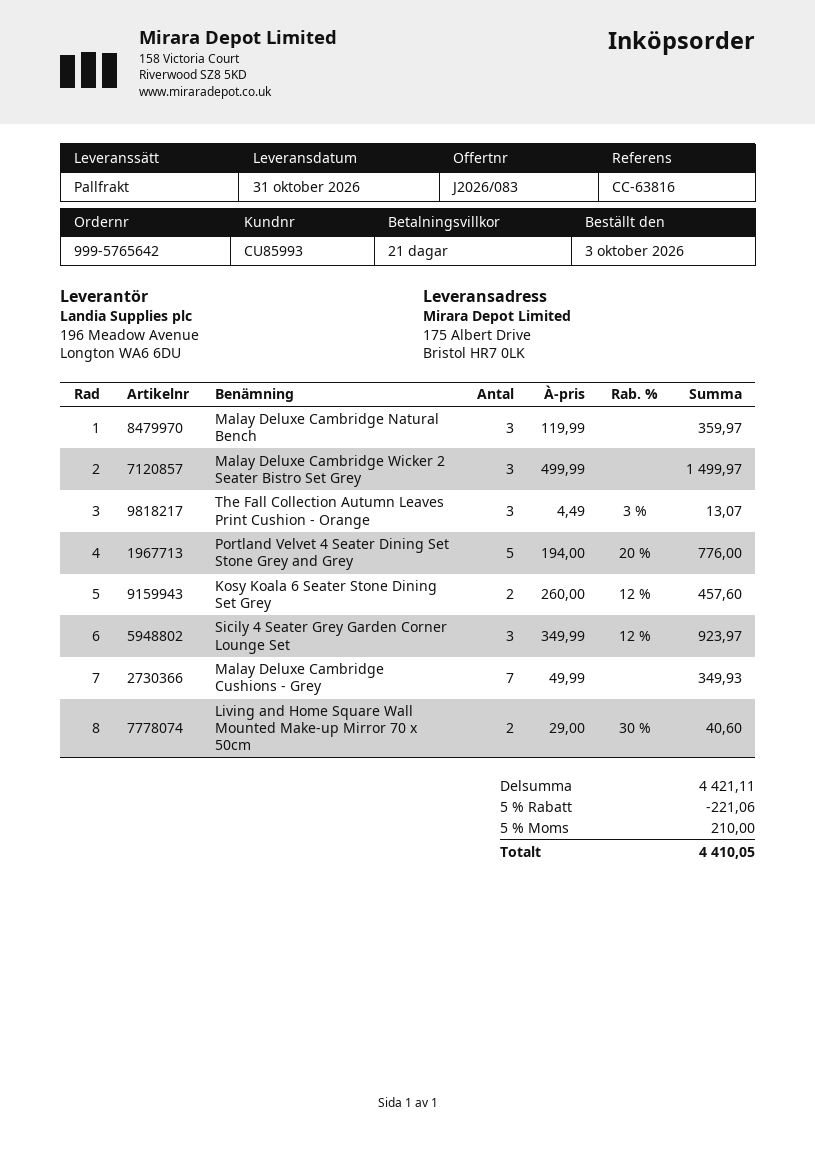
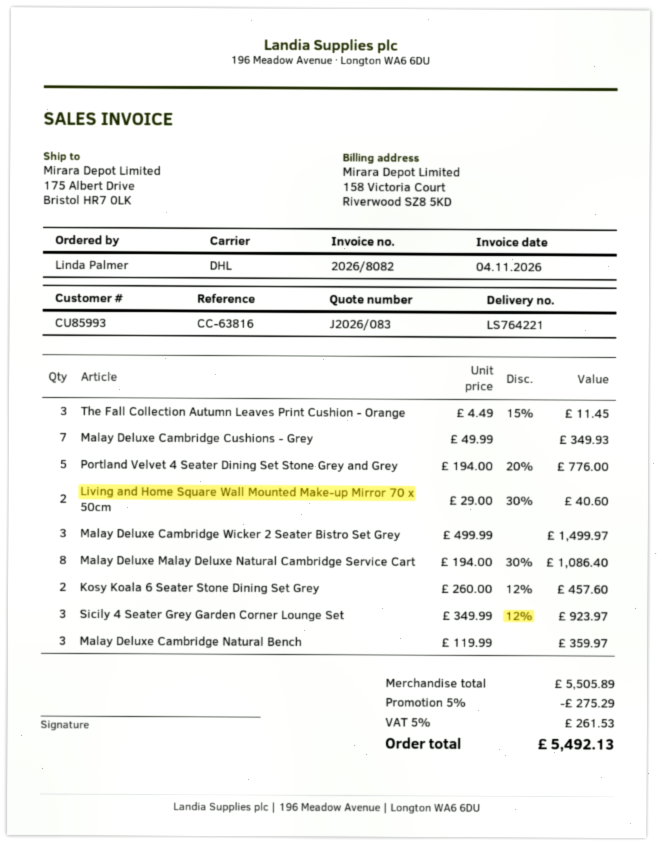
shipping method: pallet freight -> DHL
The Fall Collection Autumn Leaves Print Cushion - Orange: 3 x 4.49 - 3% = 13.07 -> 3 x 4.49 - 15% = 11.45
Malay Deluxe Malay Deluxe Natural Cambridge Service Cart: none -> 8 x 194.00 - 30% = 1086.40
subtotal: 4421.11 -> 5505.89
discount: 5% = 221.06 -> 5% = 275.29
tax: 5% = 210.00 -> 5% = 261.53
total: 4410.05 -> 5492.13

